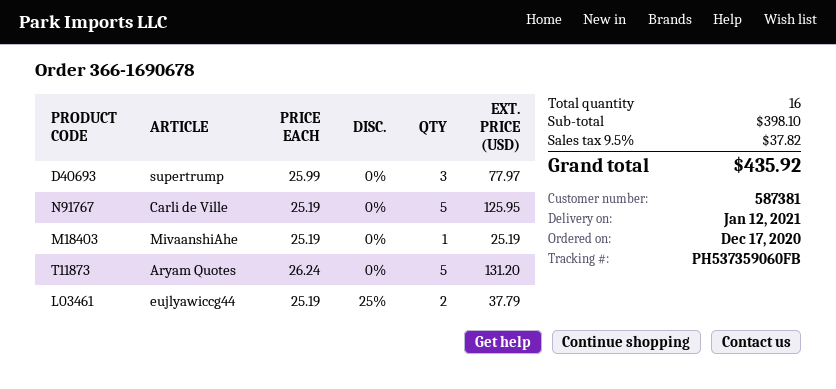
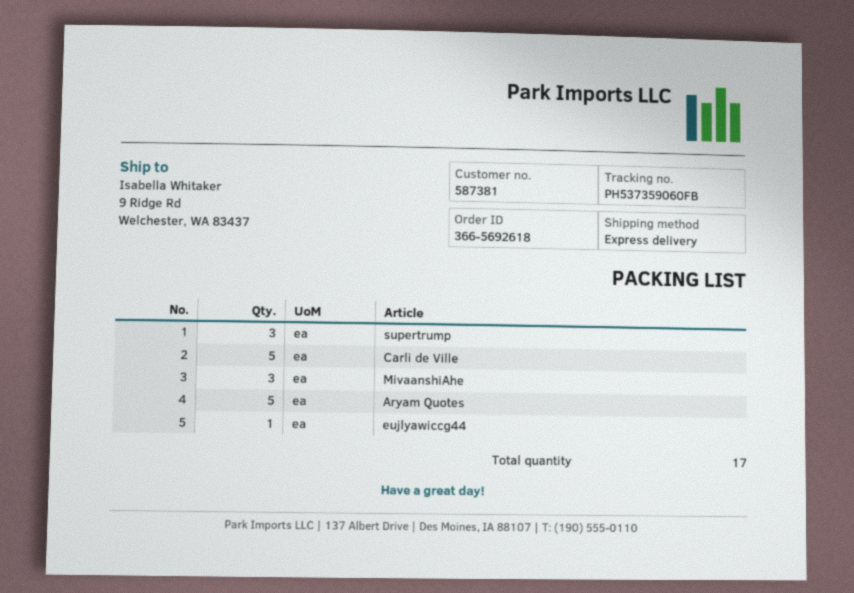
order number: 366-1690678 -> 366-5692618
MivaanshiAhe: 1 -> 3
eujlyawiccg44: 2 -> 1
total quantity: 16 -> 17

